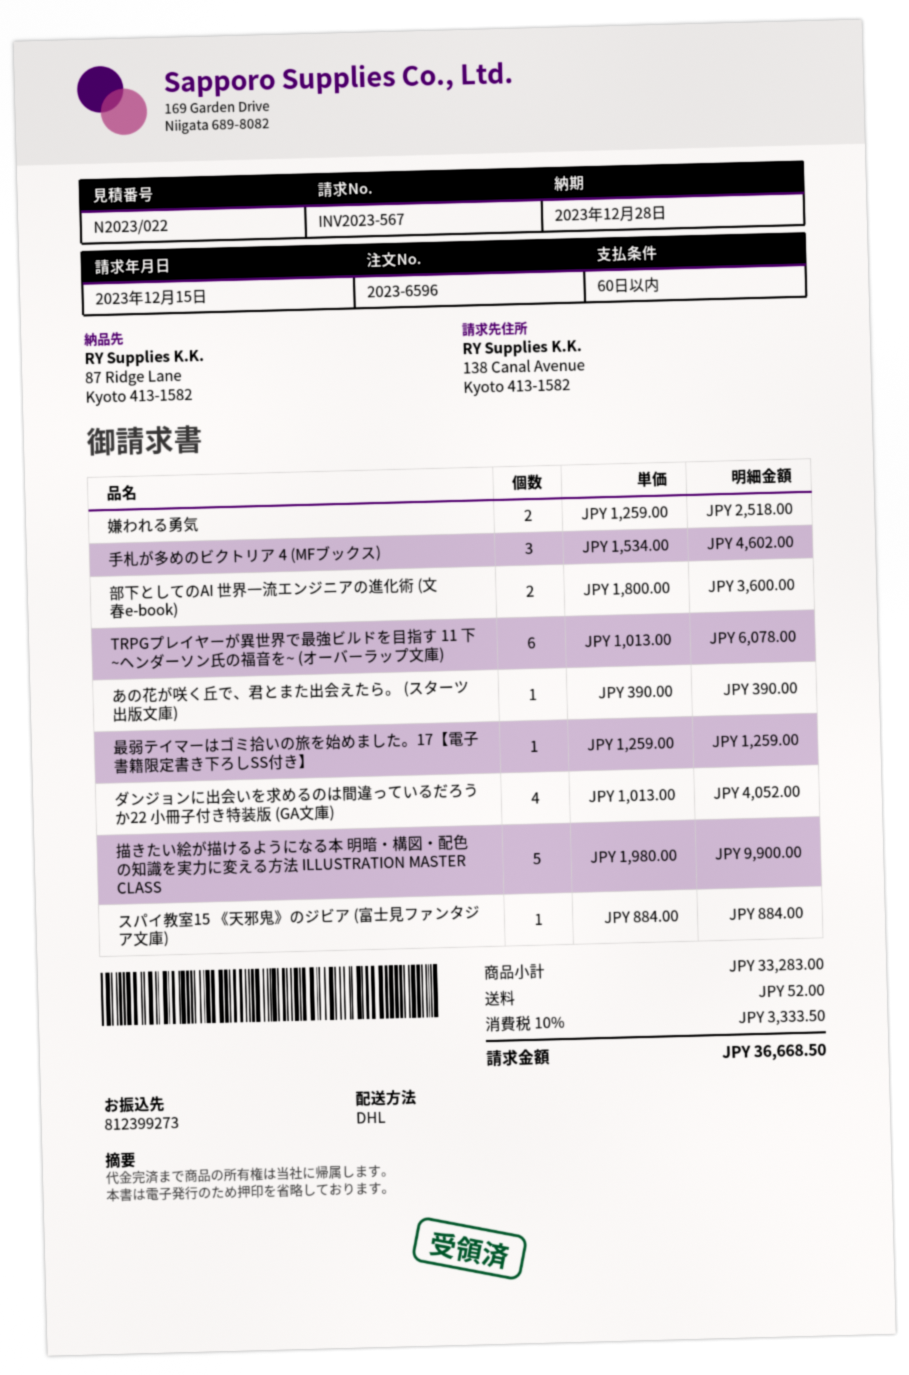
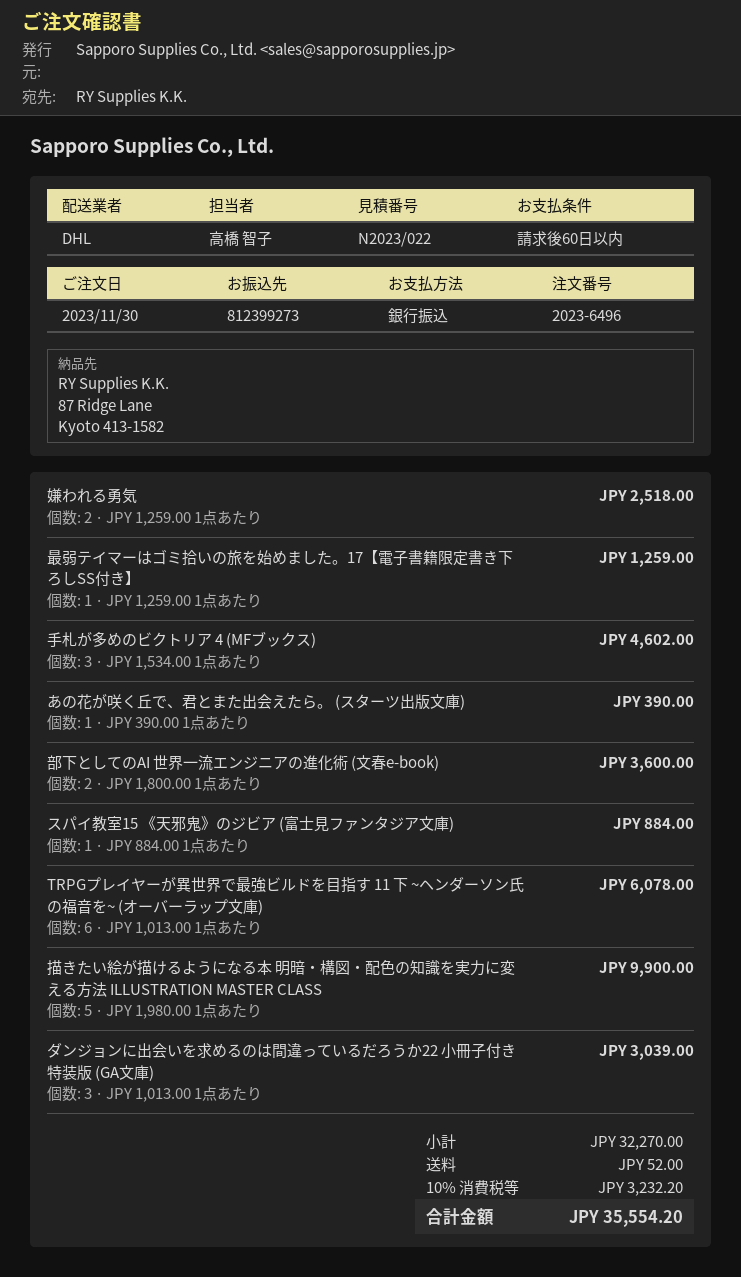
order number: 2023-6596 -> 2023-6496
ダンジョンに出会いを求めるのは間違っているだろうか22 小冊子付き特装版 (GA文庫): 4 x 1013.00 = 4052.00 -> 3 x 1013.00 = 3039.00
subtotal: 33283.00 -> 32270.00
tax: 10% = 3333.50 -> 10% = 3232.20
total: 36668.50 -> 35554.20

